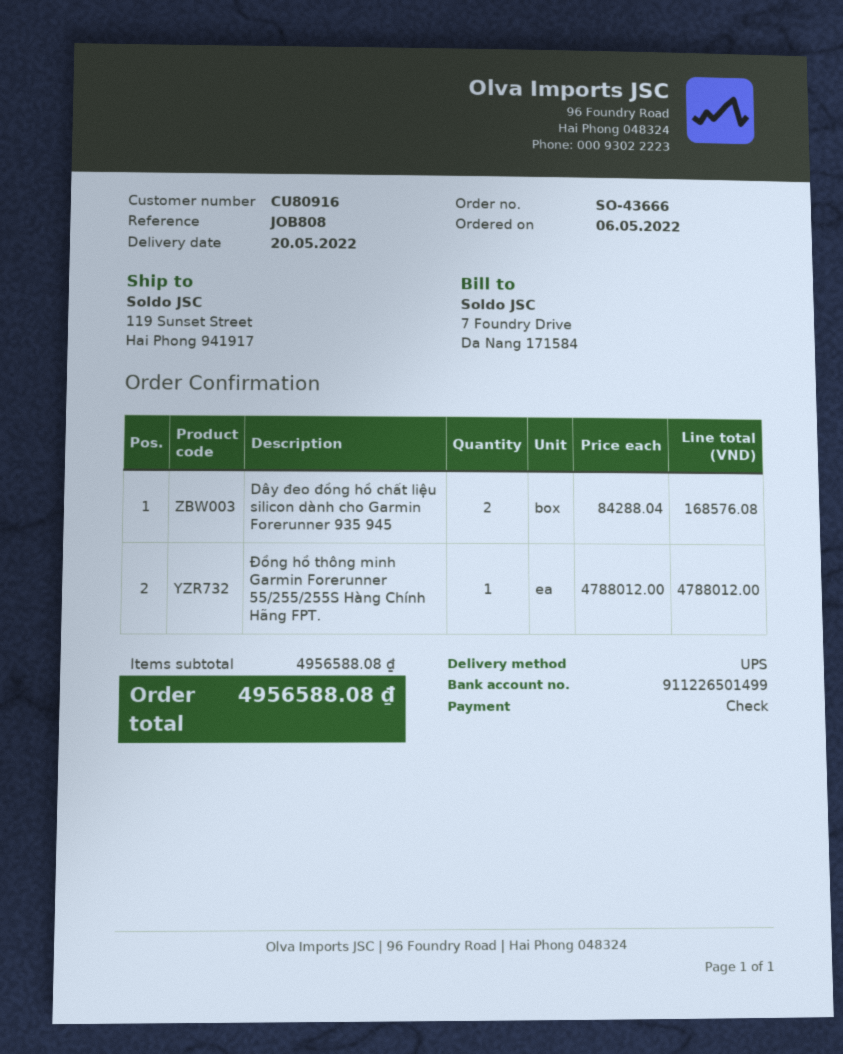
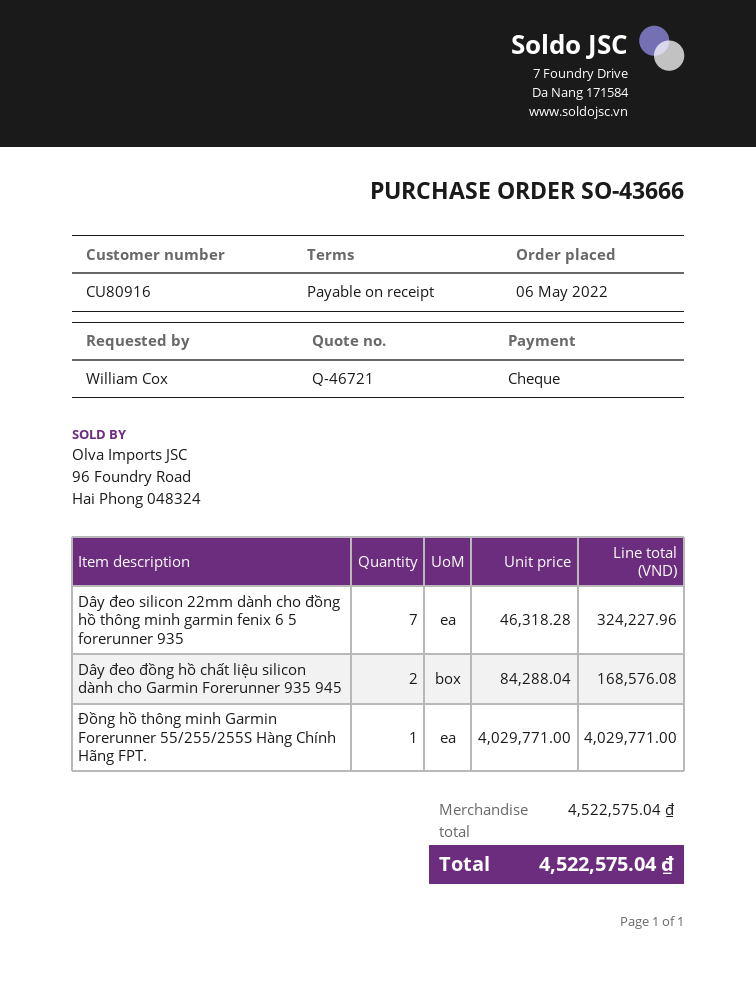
Đồng hồ thông minh Garmin Forerunner 55/255/255S Hàng Chính Hãng FPT.: 1 x 4788012.00 = 4788012.00 -> 1 x 4029771.00 = 4029771.00
Dây đeo silicon 22mm dành cho đồng hồ thông minh garmin fenix 6 5 forerunner 935: none -> 7 x 46318.28 = 324227.96
subtotal: 4956588.08 -> 4522575.04
total: 4956588.08 -> 4522575.04

